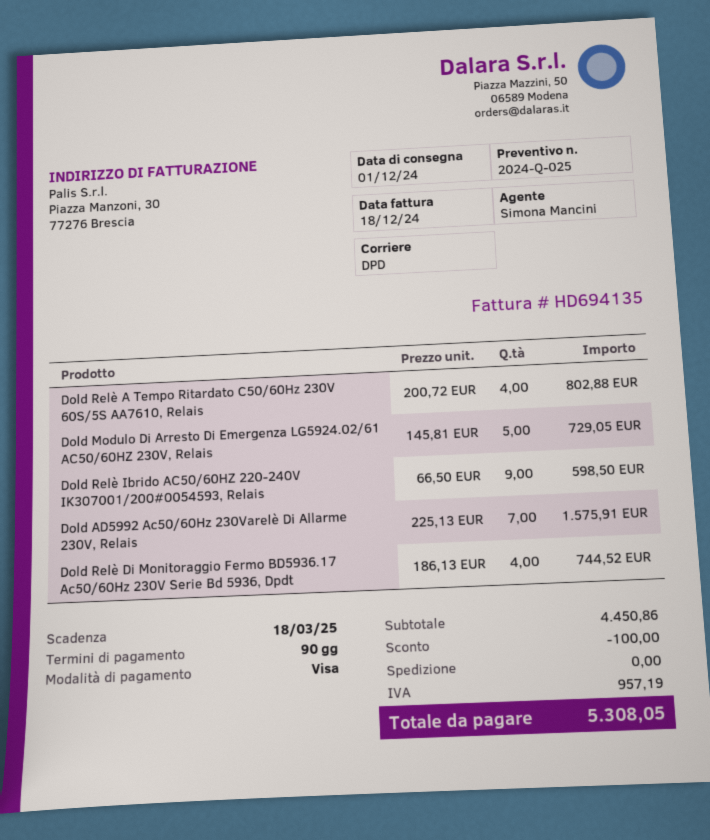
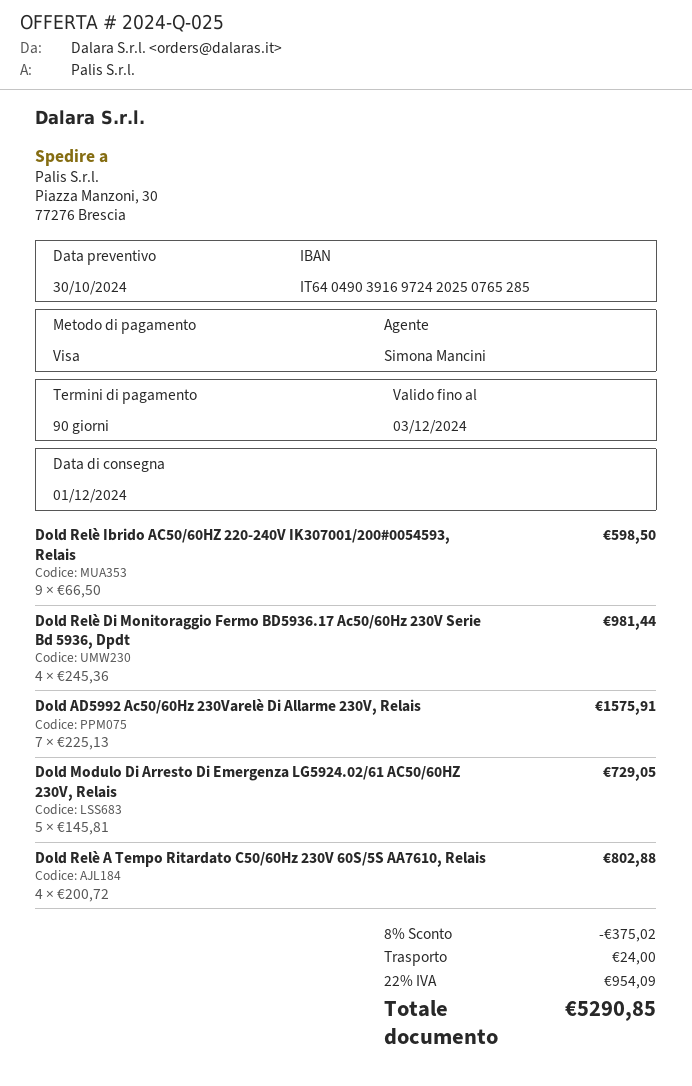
Dold Relè Di Monitoraggio Fermo BD5936.17 Ac50/60Hz 230V Serie Bd 5936, Dpdt: 4 x 186.13 = 744.52 -> 4 x 245.36 = 981.44
discount: 100.00 -> 375.02
shipping: 0.00 -> 24.00
tax: 957.19 -> 954.09
total: 5308.05 -> 5290.85

